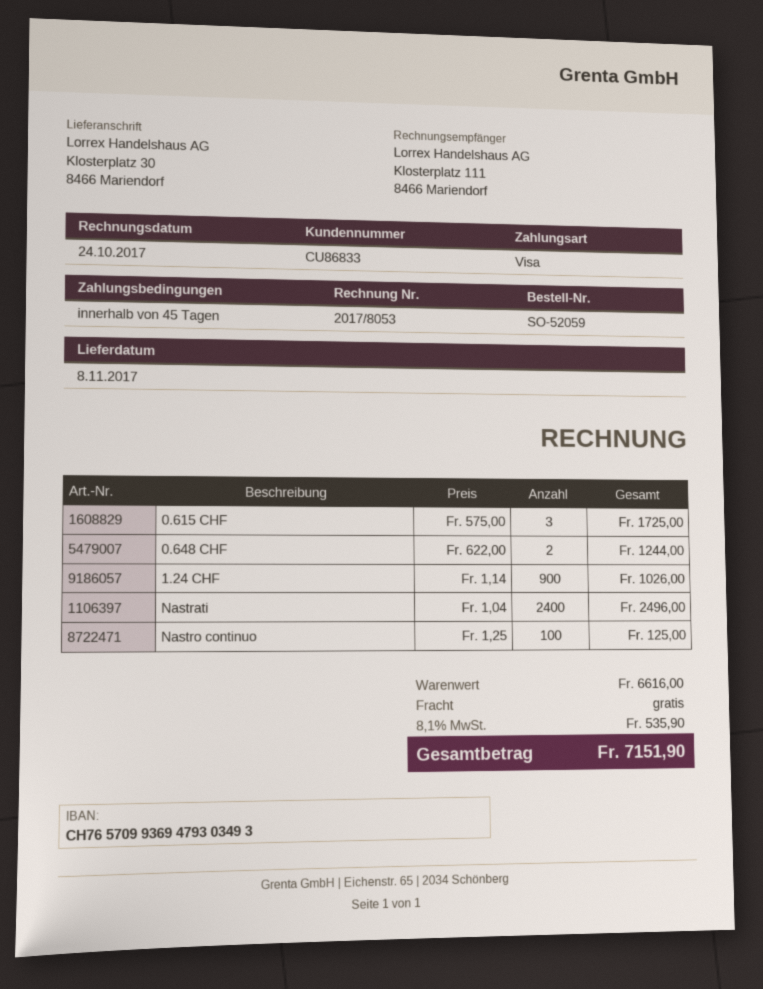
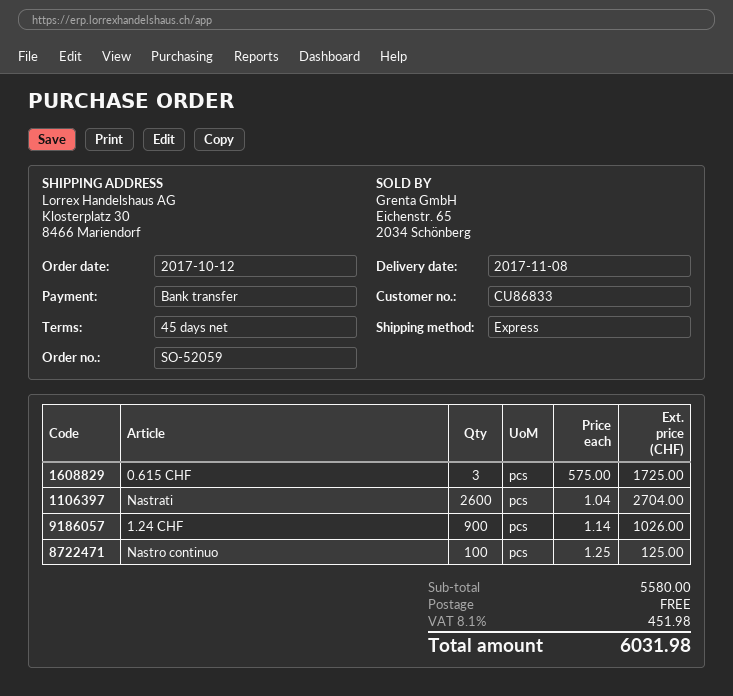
payment method: Visa -> bank transfer
0.648 CHF: 2 x 622.00 = 1244.00 -> none
Nastrati: 2400 x 1.04 = 2496.00 -> 2600 x 1.04 = 2704.00
subtotal: 6616.00 -> 5580.00
tax: 8.1% = 535.90 -> 8.1% = 451.98
total: 7151.90 -> 6031.98

